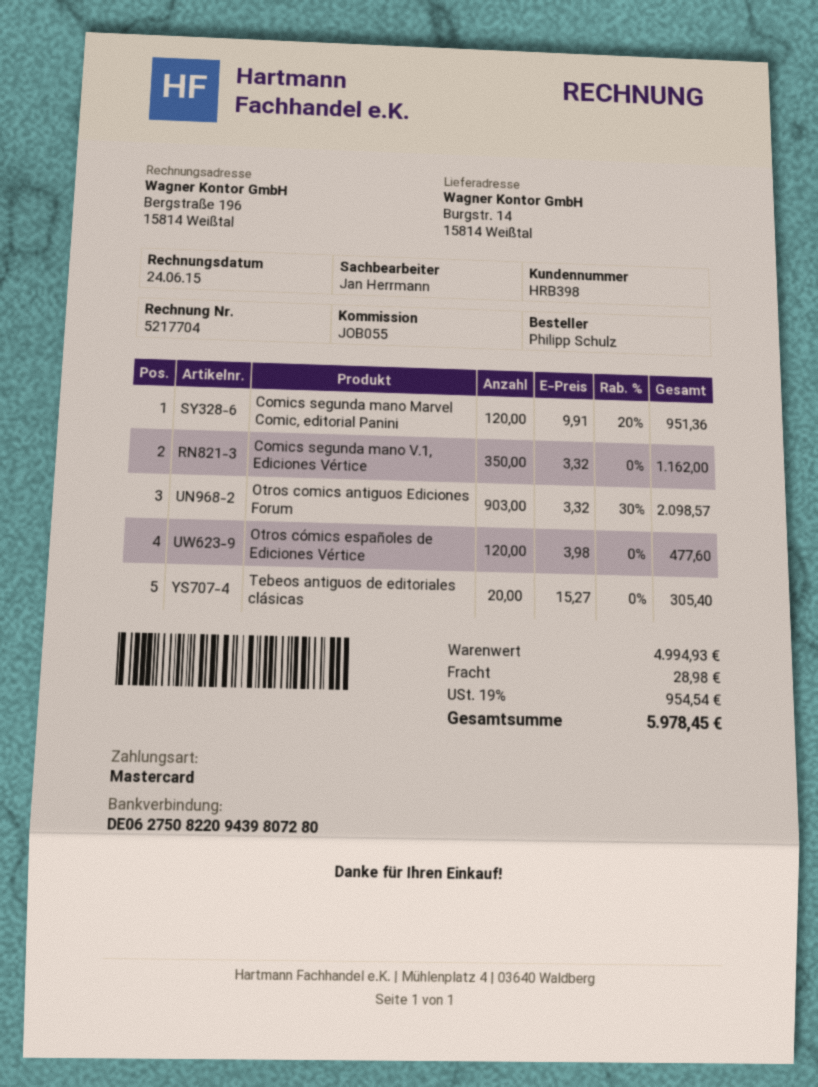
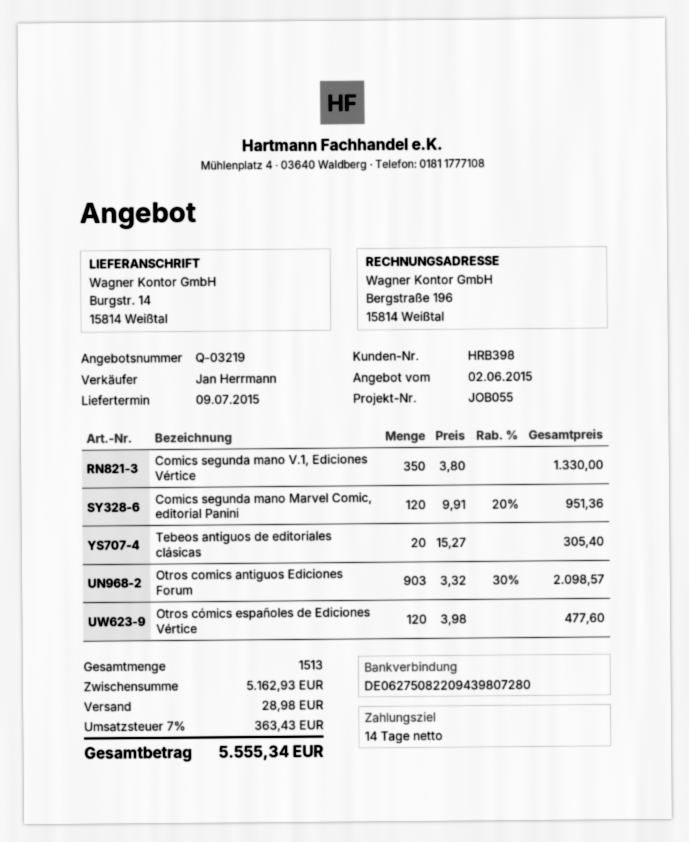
Comics segunda mano V.1, Ediciones Vértice: 350 x 3.32 = 1162.00 -> 350 x 3.80 = 1330.00
subtotal: 4994.93 -> 5162.93
tax: 19% = 954.54 -> 7% = 363.43
total: 5978.45 -> 5555.34

